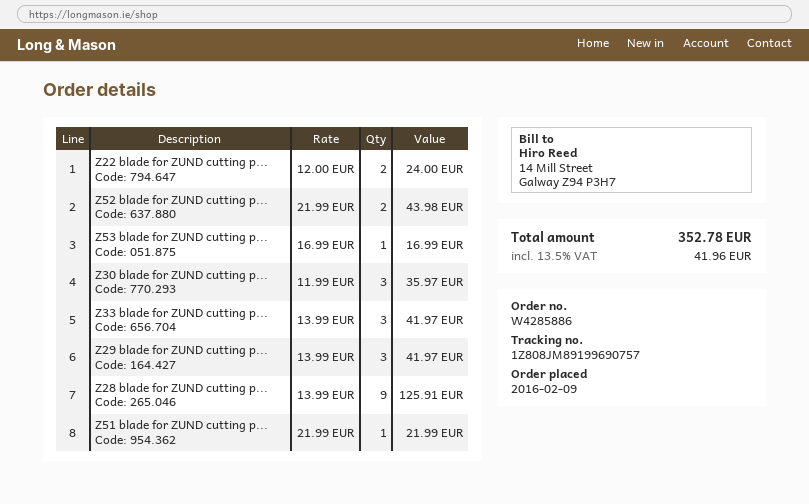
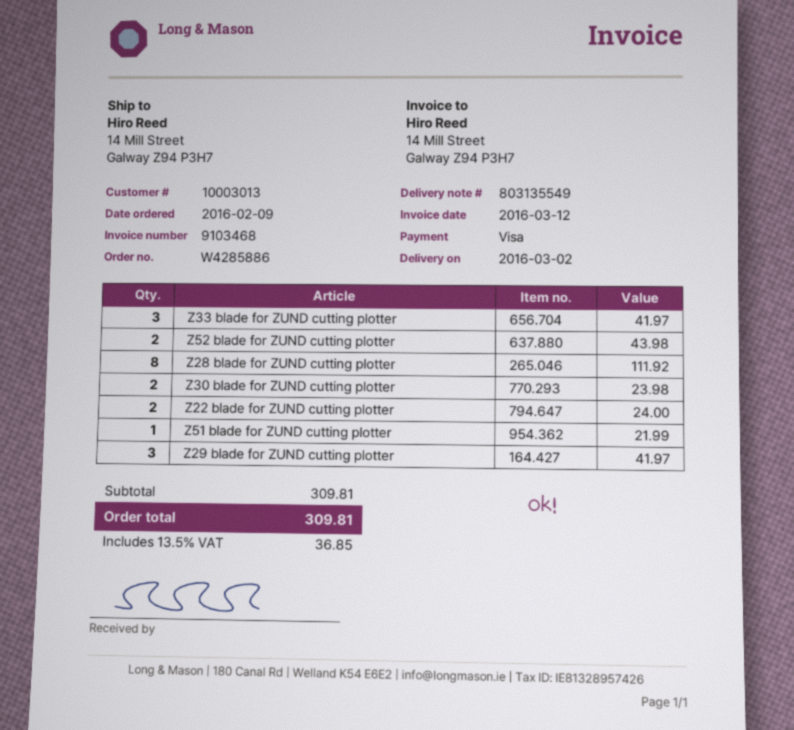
Z53 blade for ZUND cutting p...: 1 for 16.99 -> none
Z30 blade for ZUND cutting p...: 3 for 35.97 -> 2 for 23.98
Z28 blade for ZUND cutting p...: 9 for 125.91 -> 8 for 111.92
tax: 13.5% = 41.96 -> 13.5% = 36.85
total: 352.78 -> 309.81

